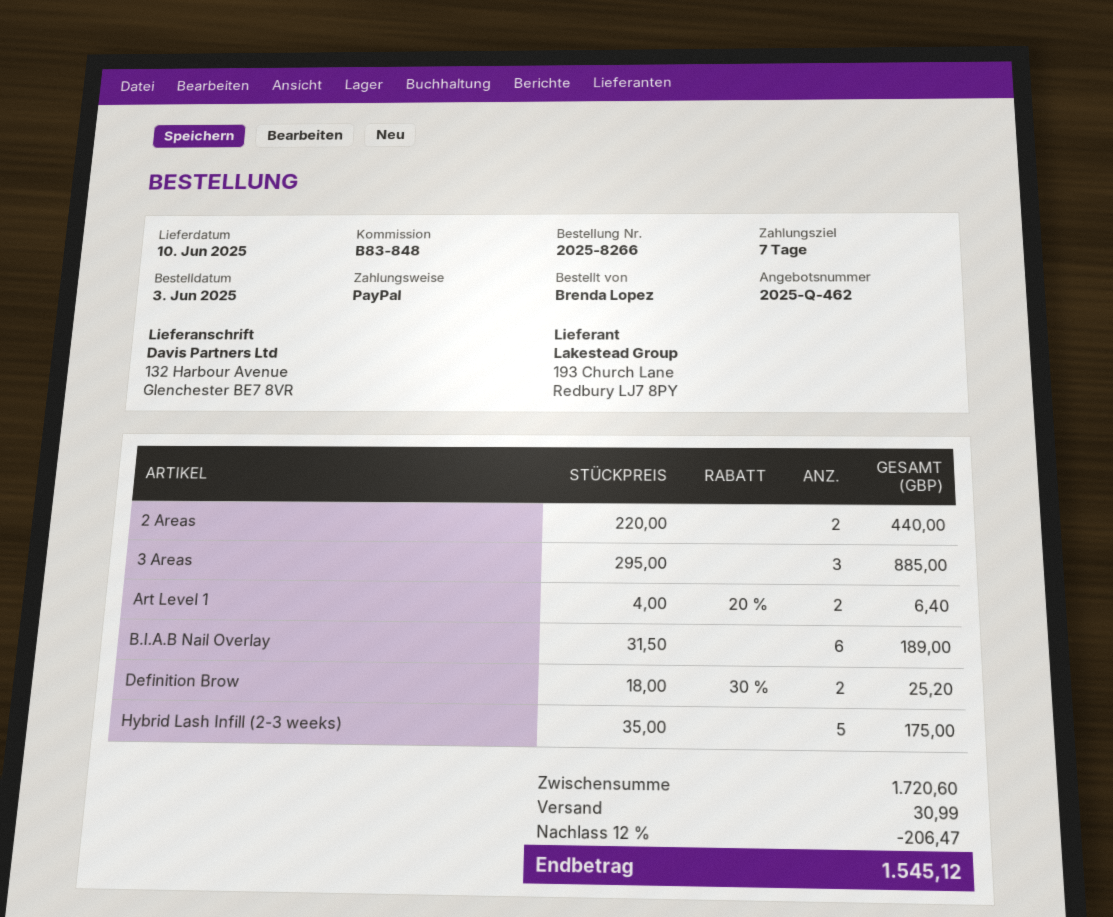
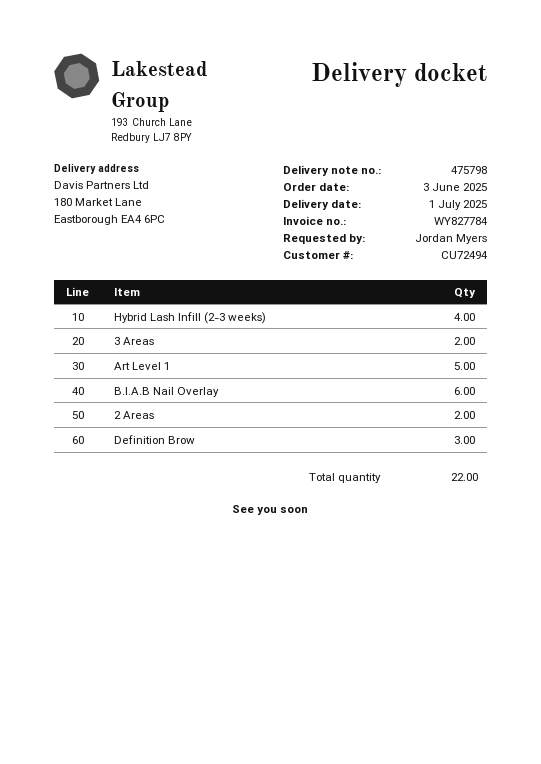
delivery date: 2025-06-10 -> 2025-07-01
ordered by: Brenda Lopez -> Jordan Myers
ship to: 132 Harbour Avenue, Glenchester BE7 8VR -> 180 Market Lane, Eastborough EA4 6PC
3 Areas: 3 -> 2
Art Level 1: 2 -> 5
Definition Brow: 2 -> 3
Hybrid Lash Infill (2-3 weeks): 5 -> 4

